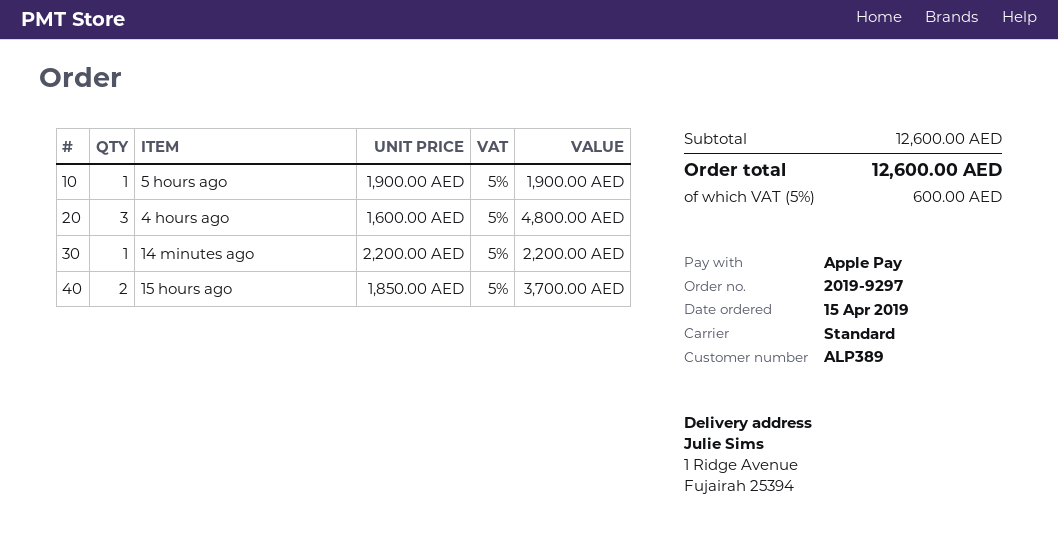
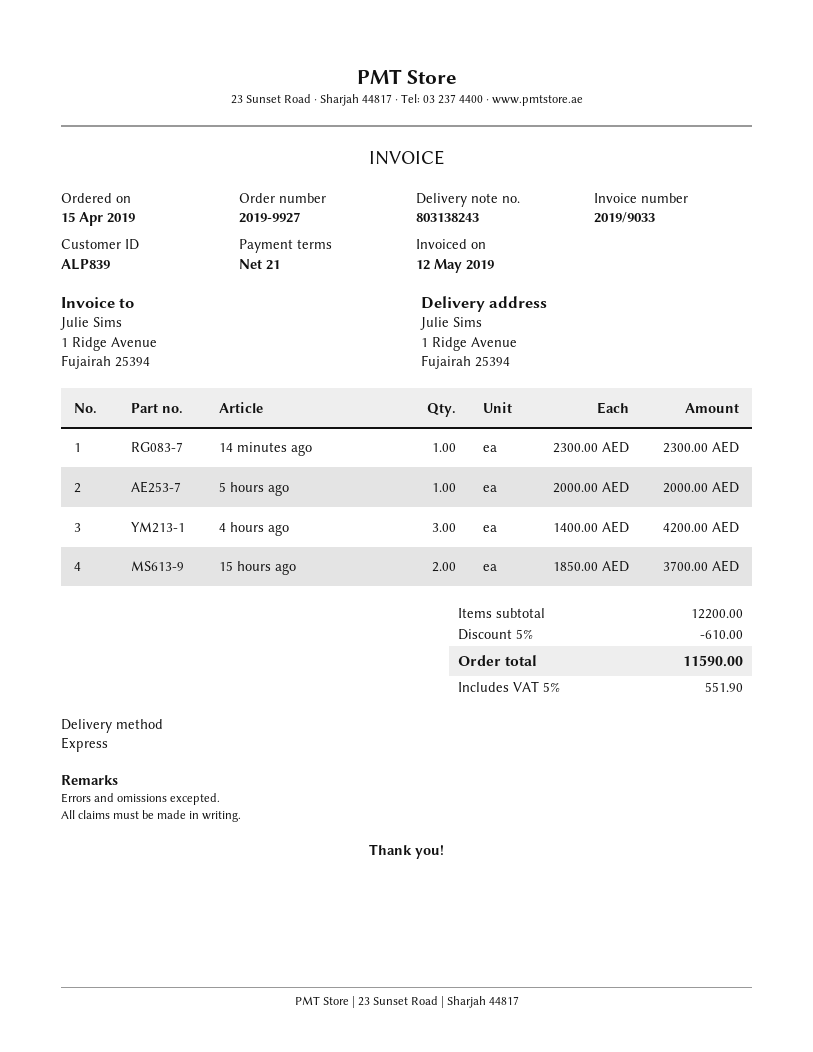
order number: 2019-9297 -> 2019-9927
customer number: ALP389 -> ALP839
shipping method: standard -> express
5 hours ago: 1 x 1900.00 = 1900.00 -> 1 x 2000.00 = 2000.00
4 hours ago: 3 x 1600.00 = 4800.00 -> 3 x 1400.00 = 4200.00
14 minutes ago: 1 x 2200.00 = 2200.00 -> 1 x 2300.00 = 2300.00
subtotal: 12600.00 -> 12200.00
discount: none -> 5% = 610.00
tax: 5% = 600.00 -> 5% = 551.90
total: 12600.00 -> 11590.00

